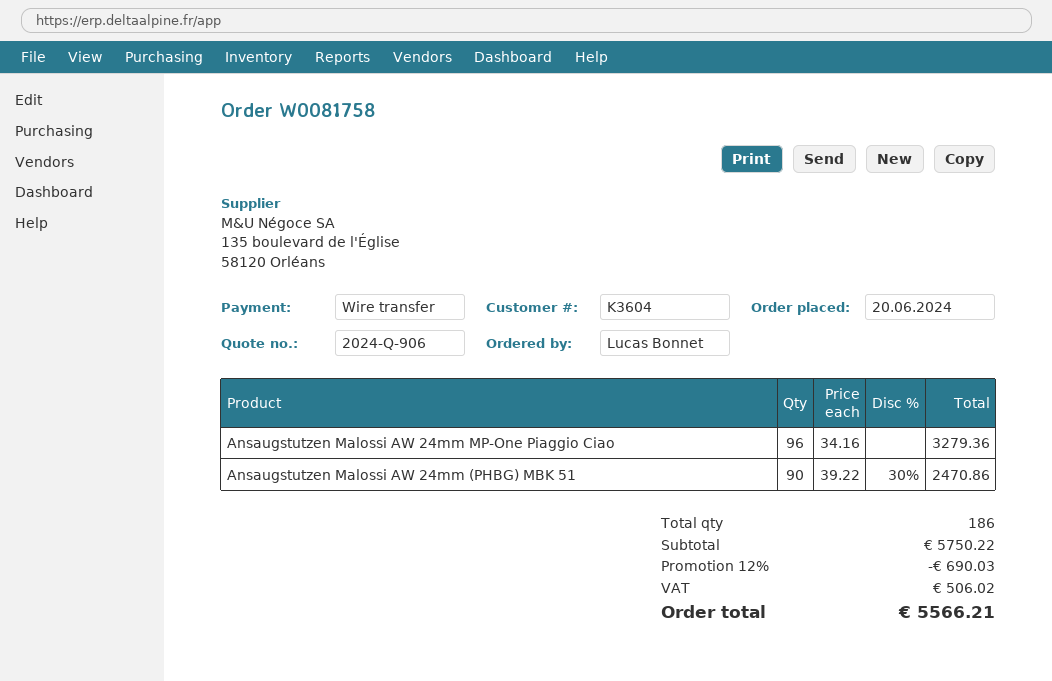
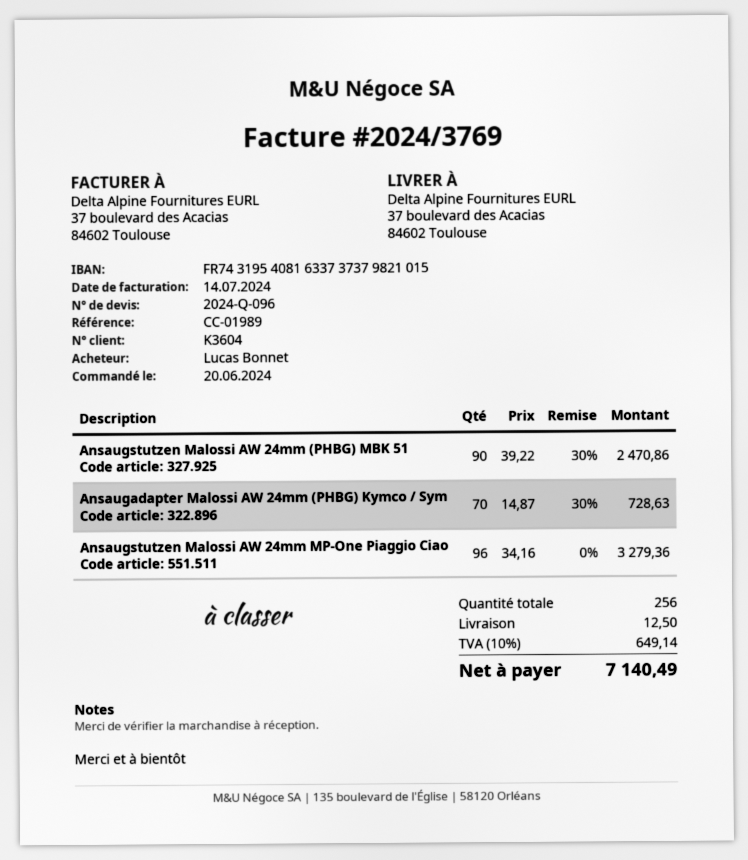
quote number: 2024-Q-906 -> 2024-Q-096
Ansaugadapter Malossi AW 24mm (PHBG) Kymco / Sym: none -> 70 x 14.87 - 30% = 728.63
total quantity: 186 -> 256
discount: 12% = 690.03 -> none
shipping: none -> 12.50
tax: 506.02 -> 649.14
total: 5566.21 -> 7140.49

